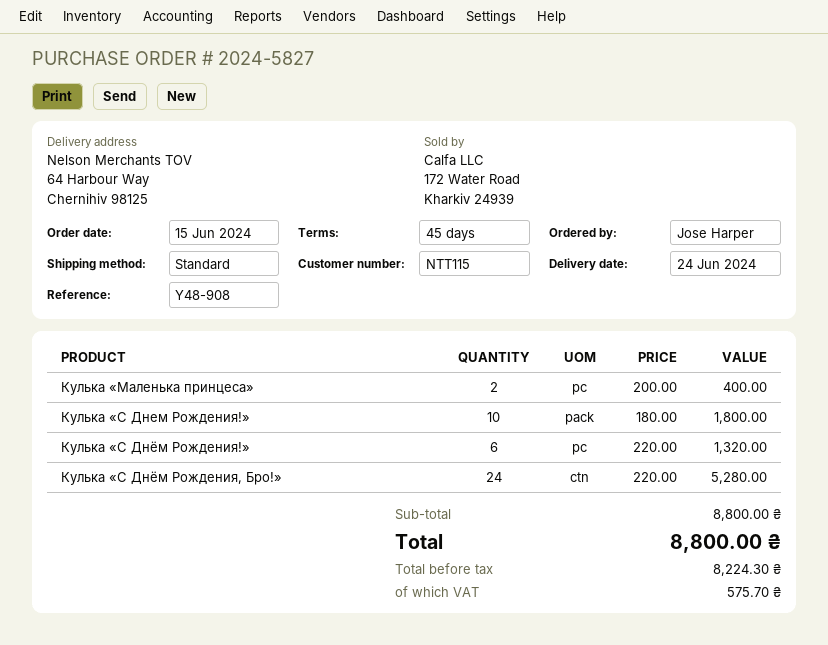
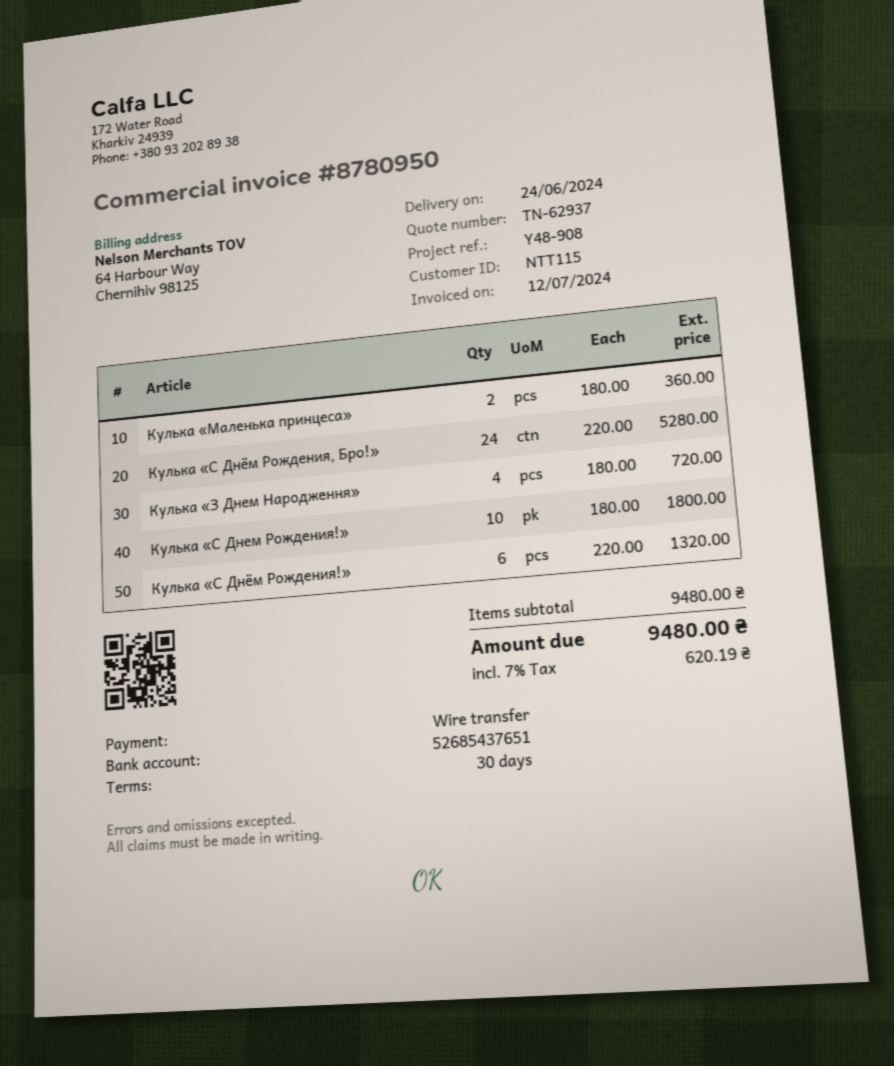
payment terms: 45 days -> 30 days
Кулька «Маленька принцеса»: 2 x 200.00 = 400.00 -> 2 x 180.00 = 360.00
Кулька «З Днем Народження»: none -> 4 x 180.00 = 720.00
subtotal: 8800.00 -> 9480.00
tax: 575.70 -> 620.19
total: 8800.00 -> 9480.00

